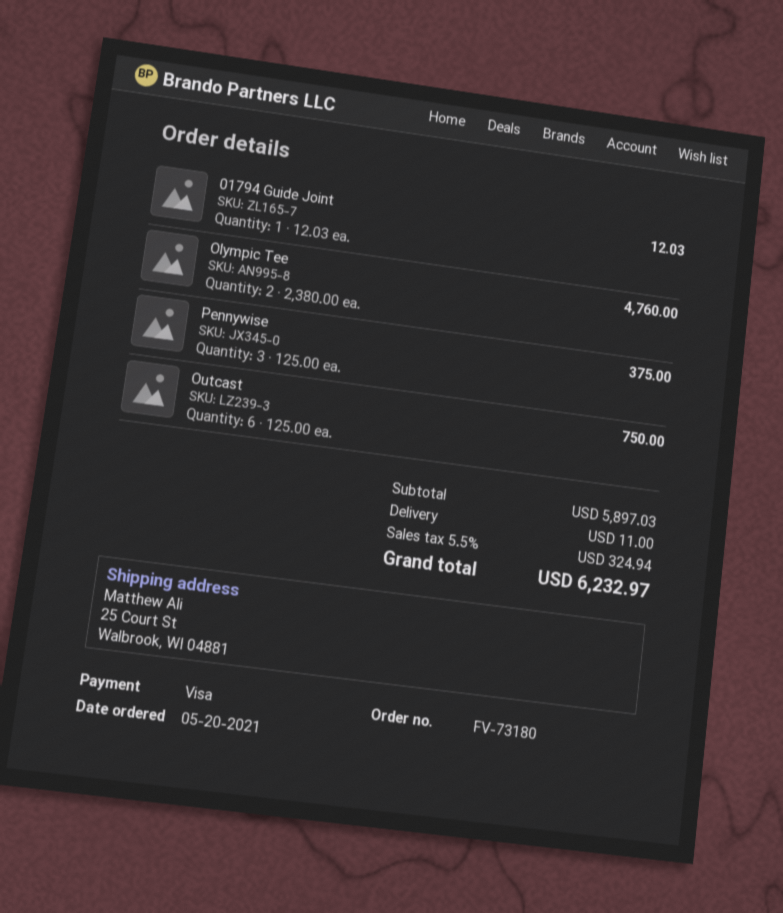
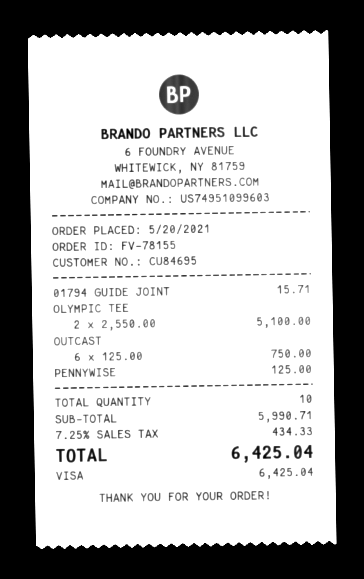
order number: FV-73180 -> FV-78155
01794 Guide Joint: 1 x 12.03 = 12.03 -> 1 x 15.71 = 15.71
Olympic Tee: 2 x 2380.00 = 4760.00 -> 2 x 2550.00 = 5100.00
Pennywise: 3 x 125.00 = 375.00 -> 1 x 125.00 = 125.00
subtotal: 5897.03 -> 5990.71
shipping: 11.00 -> none
tax: 5.5% = 324.94 -> 7.25% = 434.33
total: 6232.97 -> 6425.04

